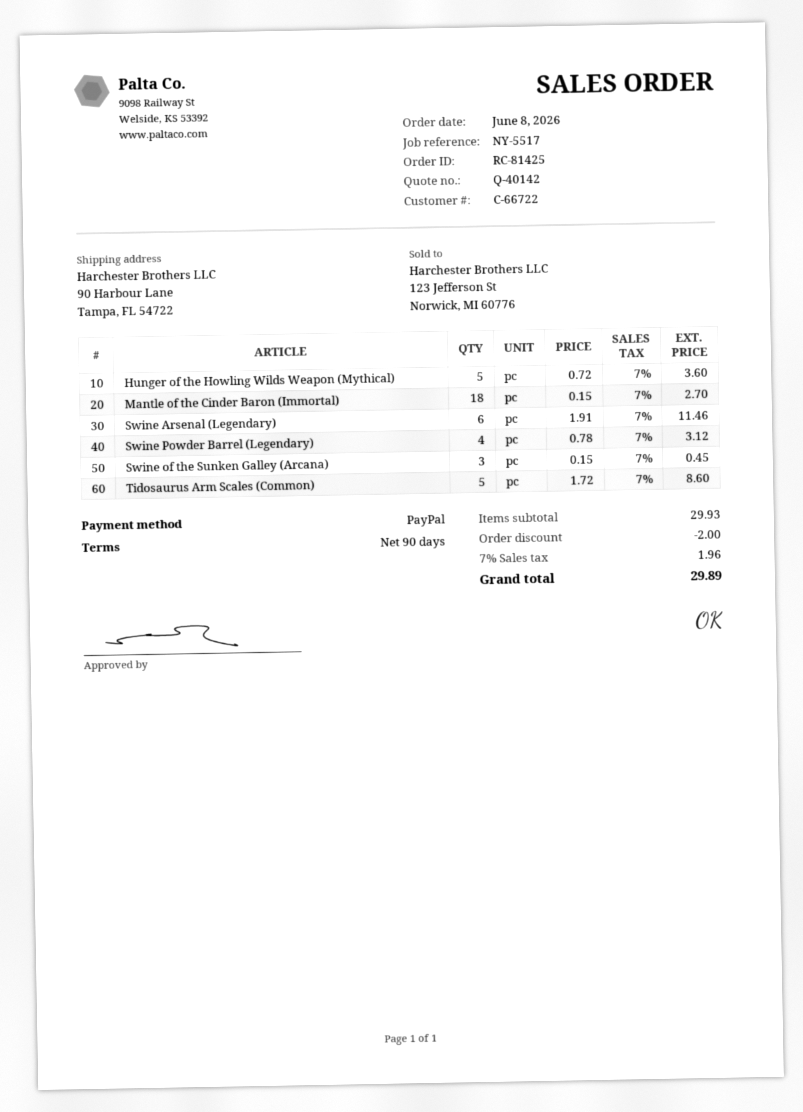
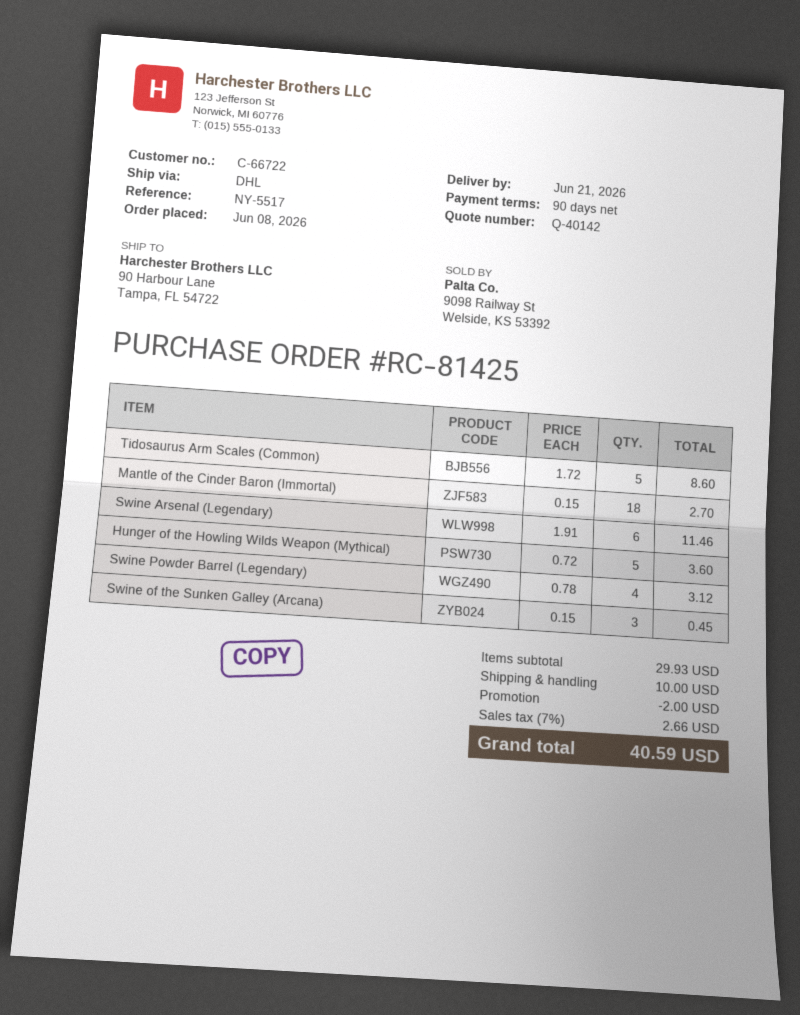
shipping: none -> 10.00
tax: 7% = 1.96 -> 7% = 2.66
total: 29.89 -> 40.59

